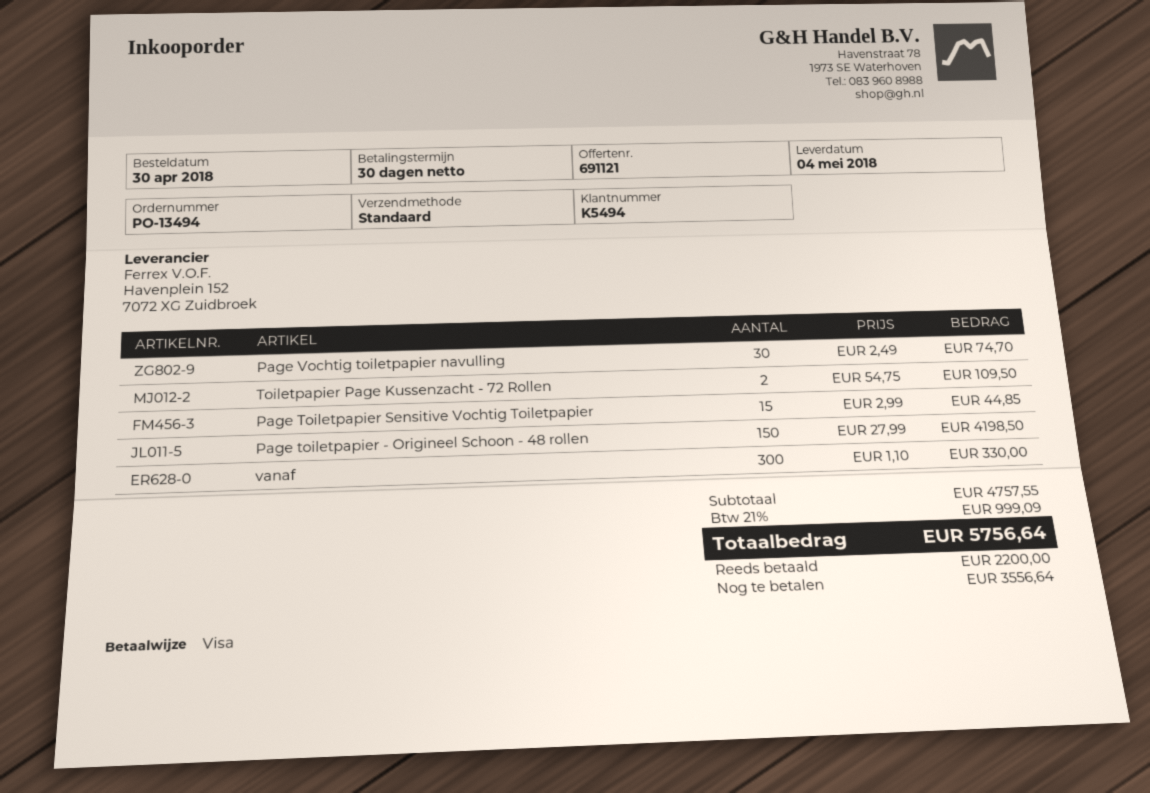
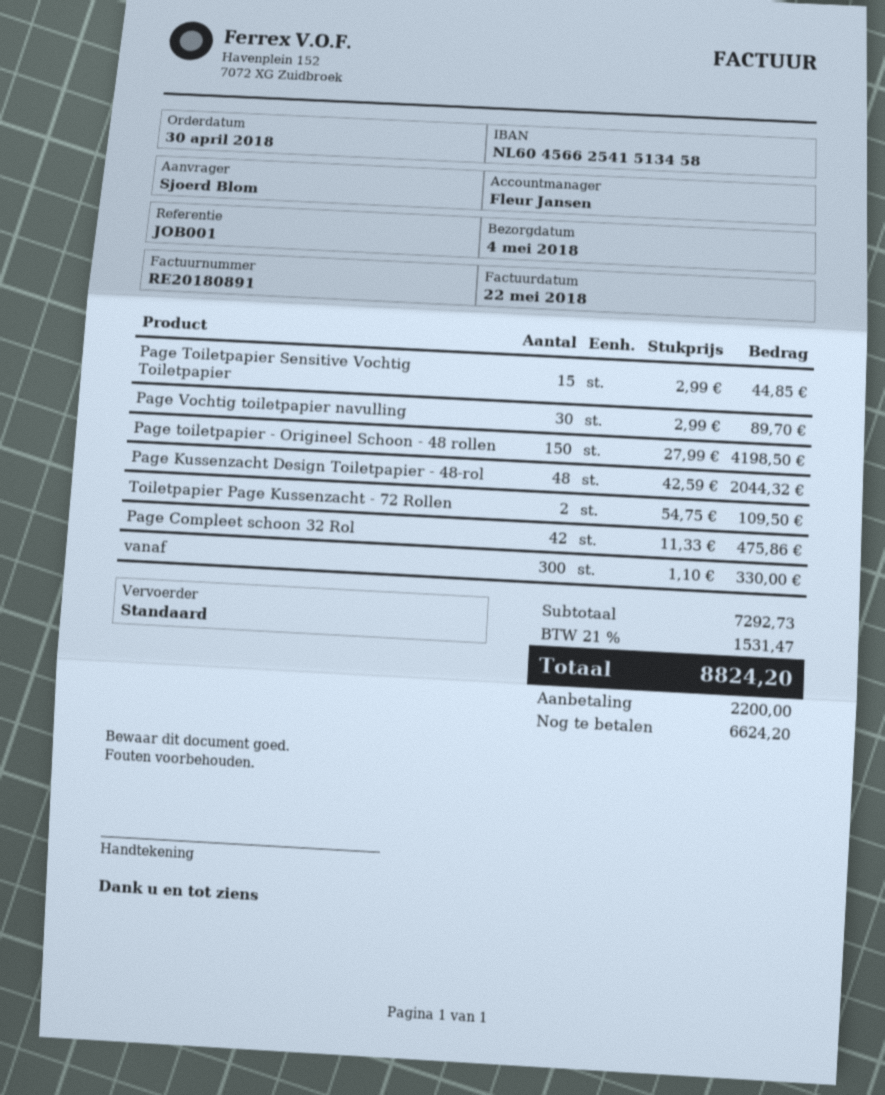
Page Vochtig toiletpapier navulling: 30 x 2.49 = 74.70 -> 30 x 2.99 = 89.70
Page Kussenzacht Design Toiletpapier - 48-rol: none -> 48 x 42.59 = 2044.32
Page Compleet schoon 32 Rol: none -> 42 x 11.33 = 475.86
subtotal: 4757.55 -> 7292.73
tax: 21% = 999.09 -> 21% = 1531.47
total: 5756.64 -> 8824.20
balance: 3556.64 -> 6624.20

